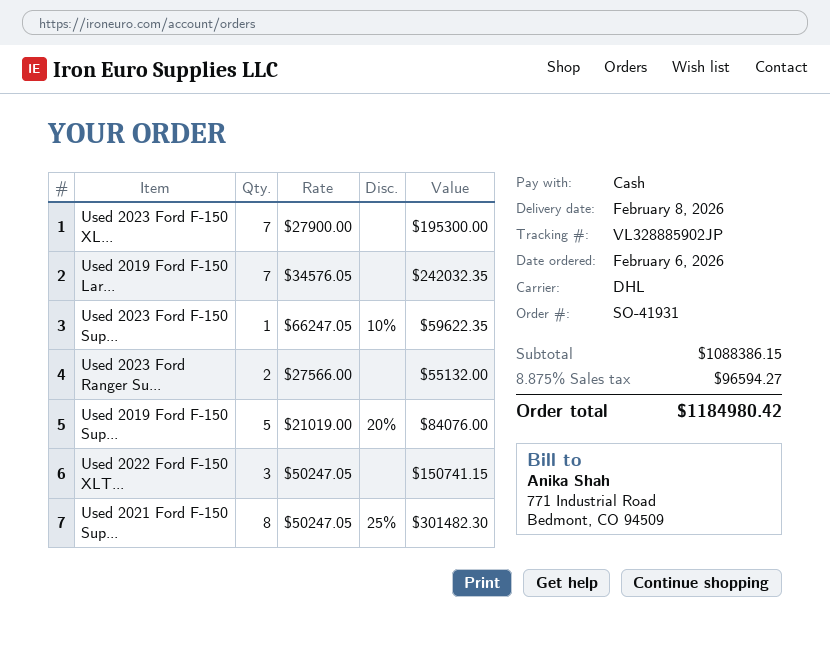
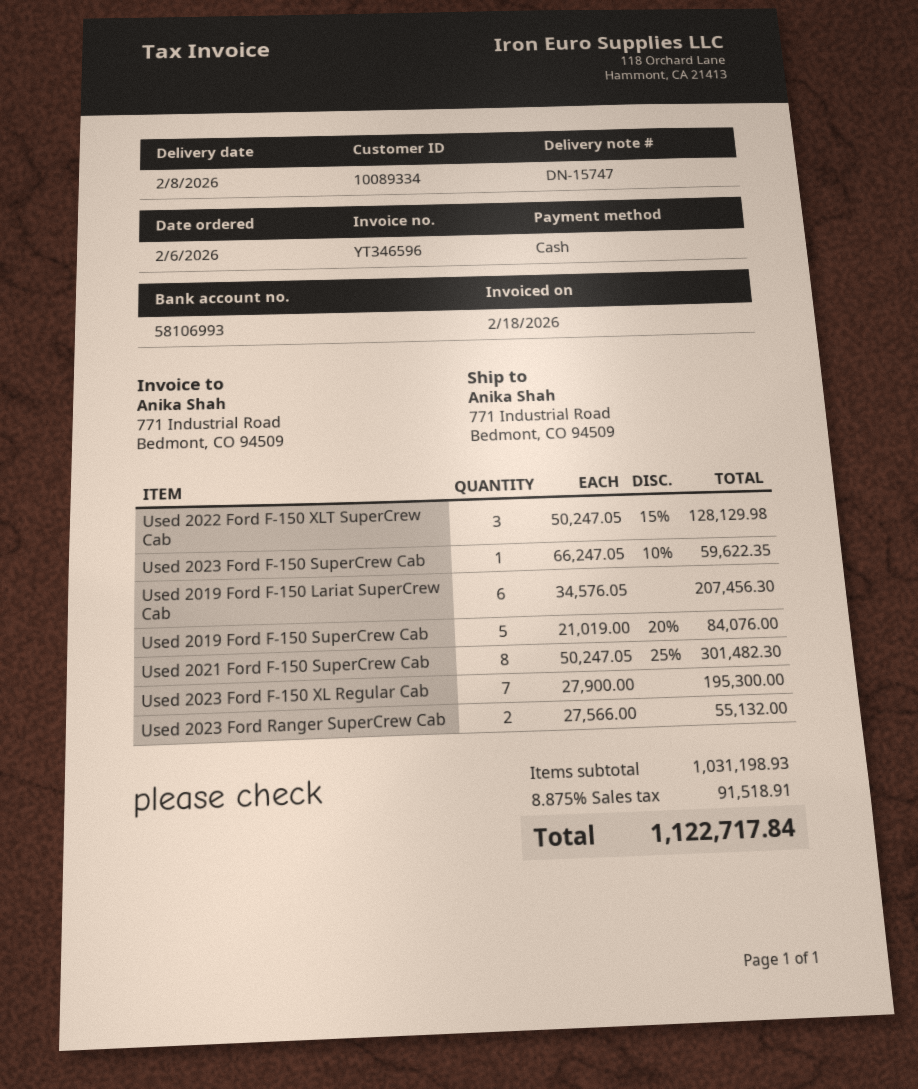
Used 2019 Ford F-150 Lar...: 7 x 34576.05 = 242032.35 -> 6 x 34576.05 = 207456.30
Used 2022 Ford F-150 XLT...: 3 x 50247.05 = 150741.15 -> 3 x 50247.05 - 15% = 128129.98
subtotal: 1088386.15 -> 1031198.93
tax: 8.875% = 96594.27 -> 8.875% = 91518.91
total: 1184980.42 -> 1122717.84

